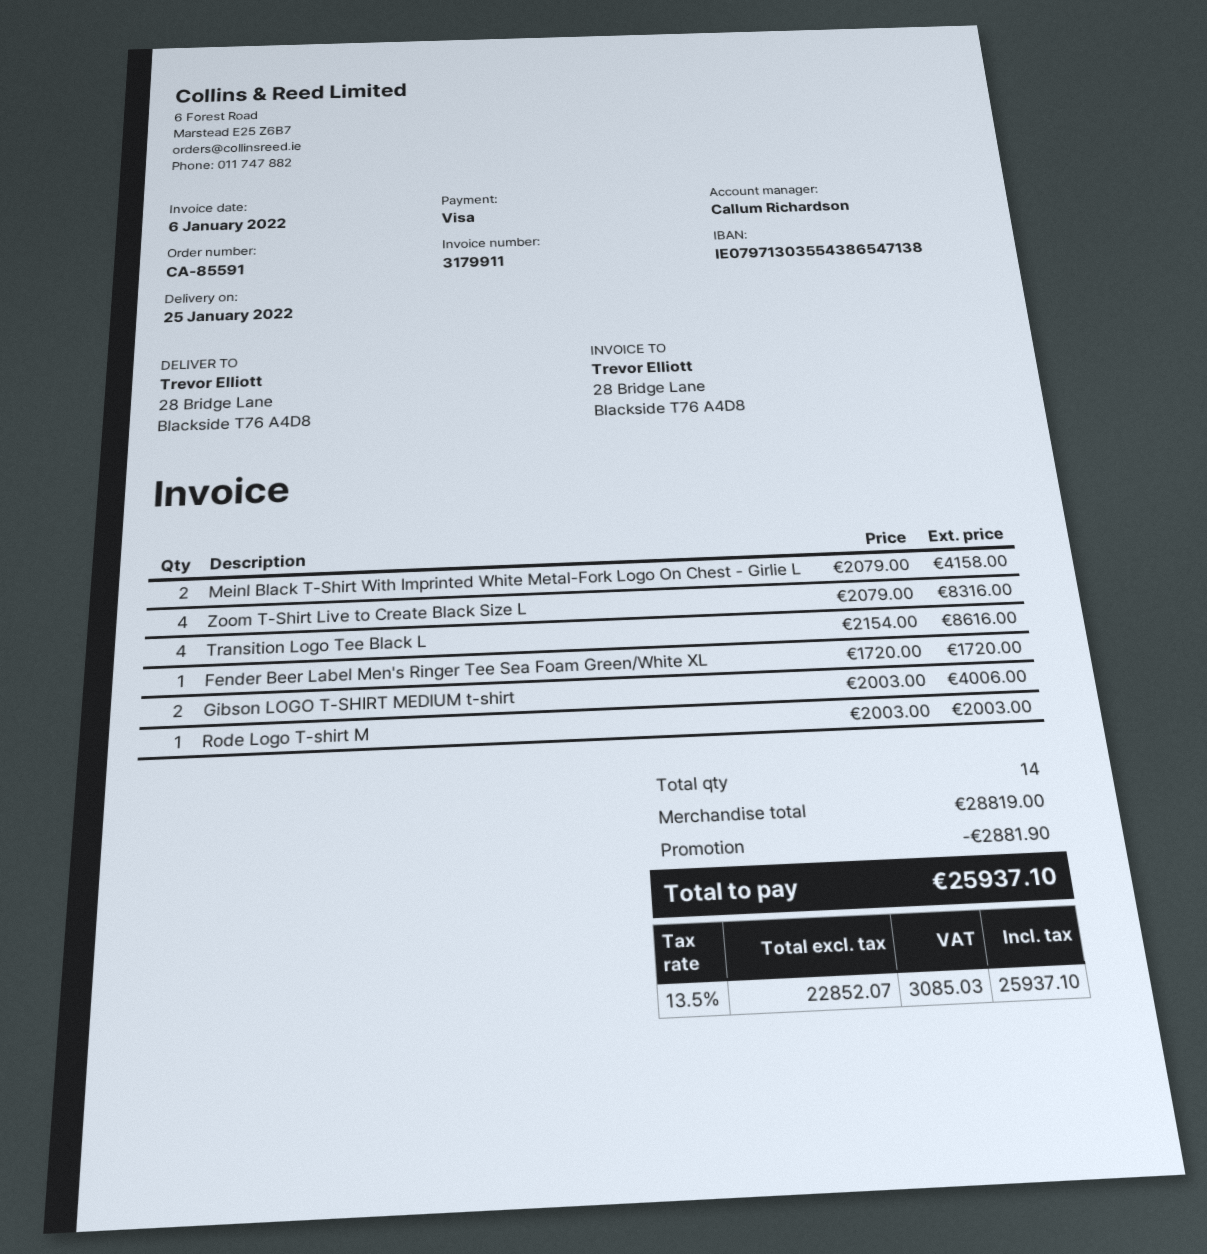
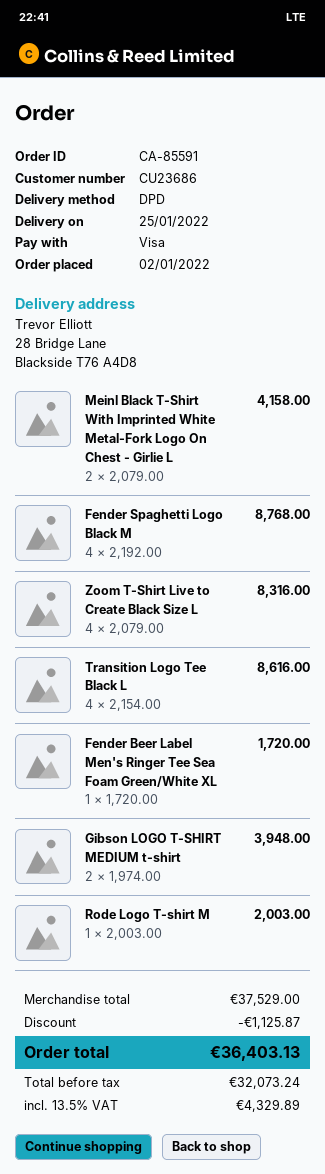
Gibson LOGO T-SHIRT MEDIUM t-shirt: 2 x 2003.00 = 4006.00 -> 2 x 1974.00 = 3948.00
Fender Spaghetti Logo Black M: none -> 4 x 2192.00 = 8768.00
subtotal: 28819.00 -> 37529.00
discount: 2881.90 -> 1125.87
net: 22852.07 -> 32073.24
tax: 13.5% = 3085.03 -> 13.5% = 4329.89
total: 25937.10 -> 36403.13

